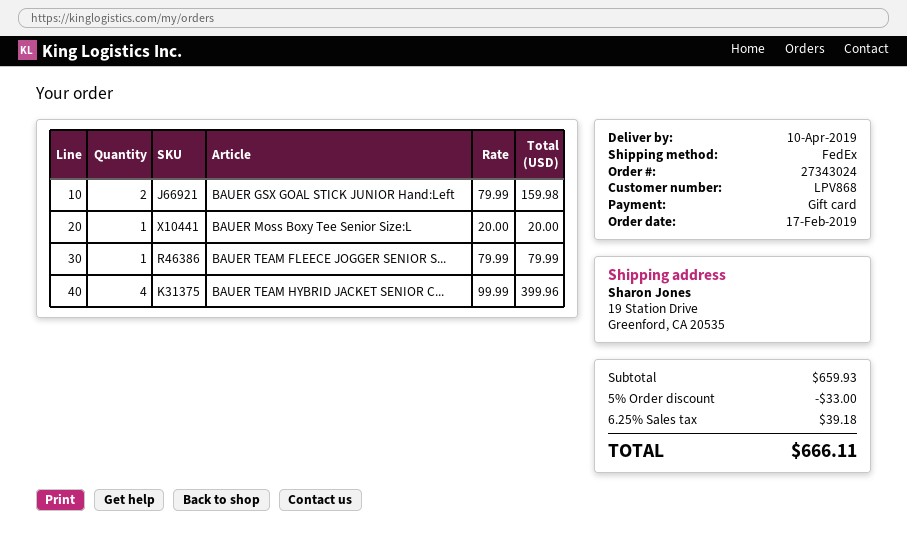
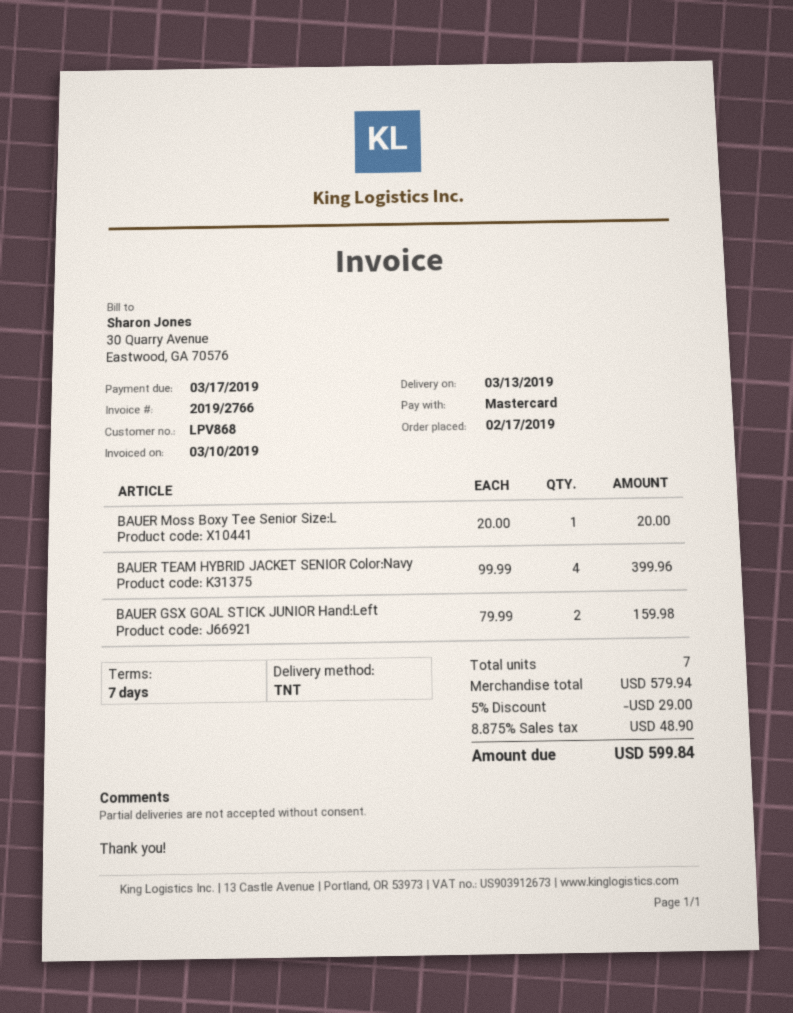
delivery date: 2019-04-10 -> 2019-03-13
payment method: gift card -> Mastercard
shipping method: FedEx -> TNT
BAUER TEAM FLEECE JOGGER SENIOR S...: 1 x 79.99 = 79.99 -> none
subtotal: 659.93 -> 579.94
discount: 5% = 33.00 -> 5% = 29.00
tax: 6.25% = 39.18 -> 8.875% = 48.90
total: 666.11 -> 599.84

